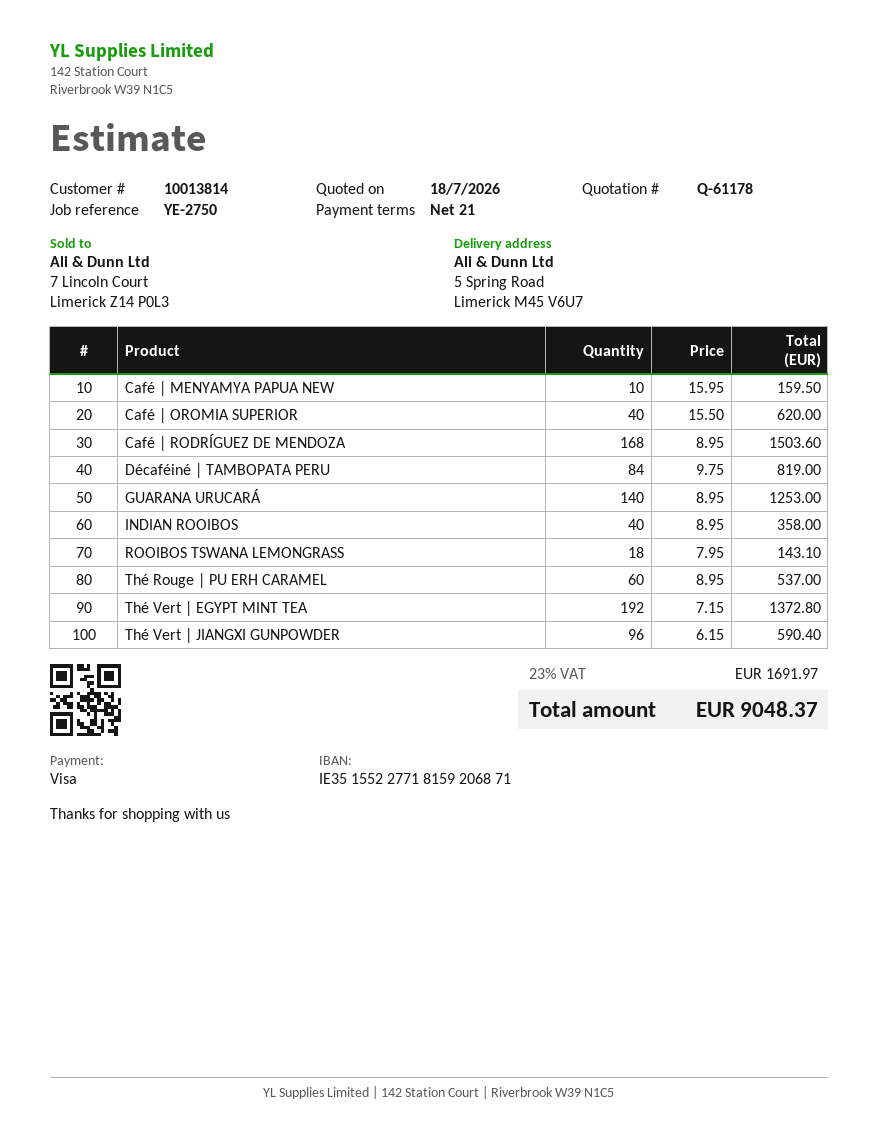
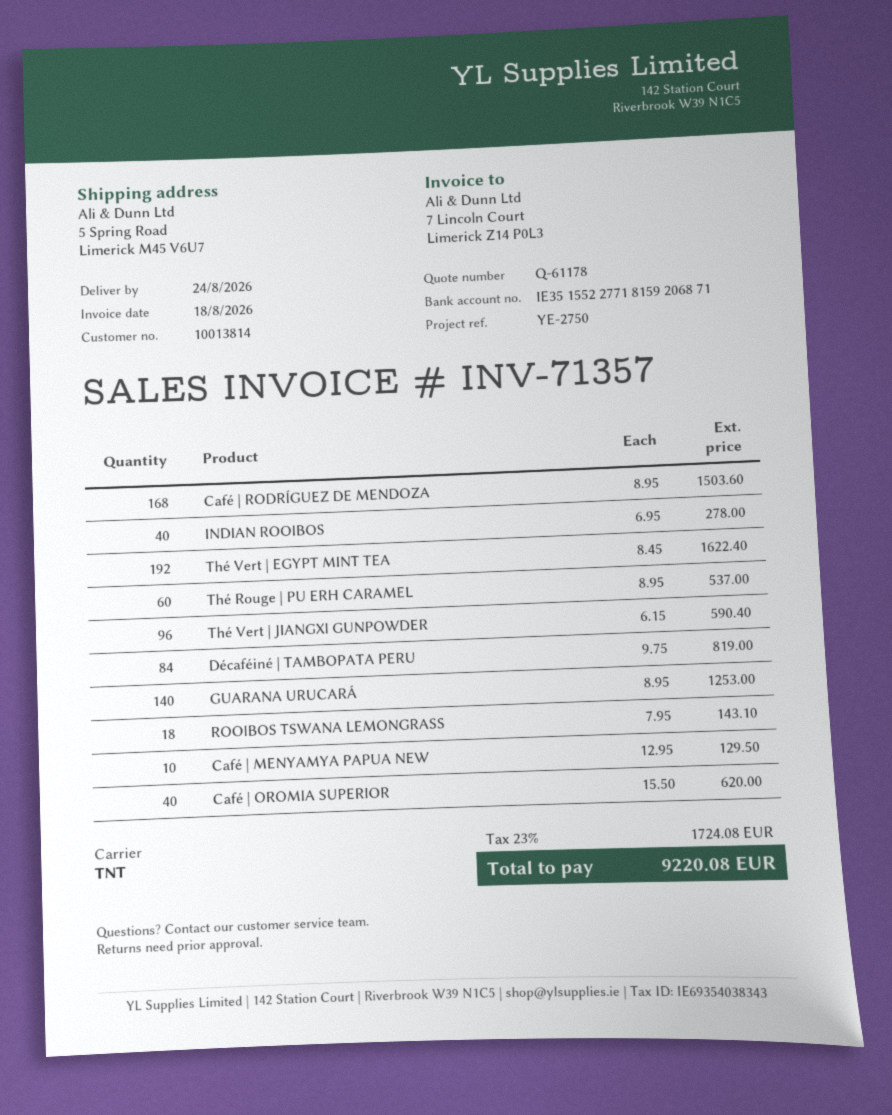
Café | MENYAMYA PAPUA NEW: 10 x 15.95 = 159.50 -> 10 x 12.95 = 129.50
INDIAN ROOIBOS: 40 x 8.95 = 358.00 -> 40 x 6.95 = 278.00
Thé Vert | EGYPT MINT TEA: 192 x 7.15 = 1372.80 -> 192 x 8.45 = 1622.40
tax: 23% = 1691.97 -> 23% = 1724.08
total: 9048.37 -> 9220.08

